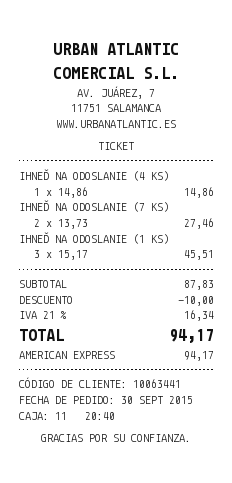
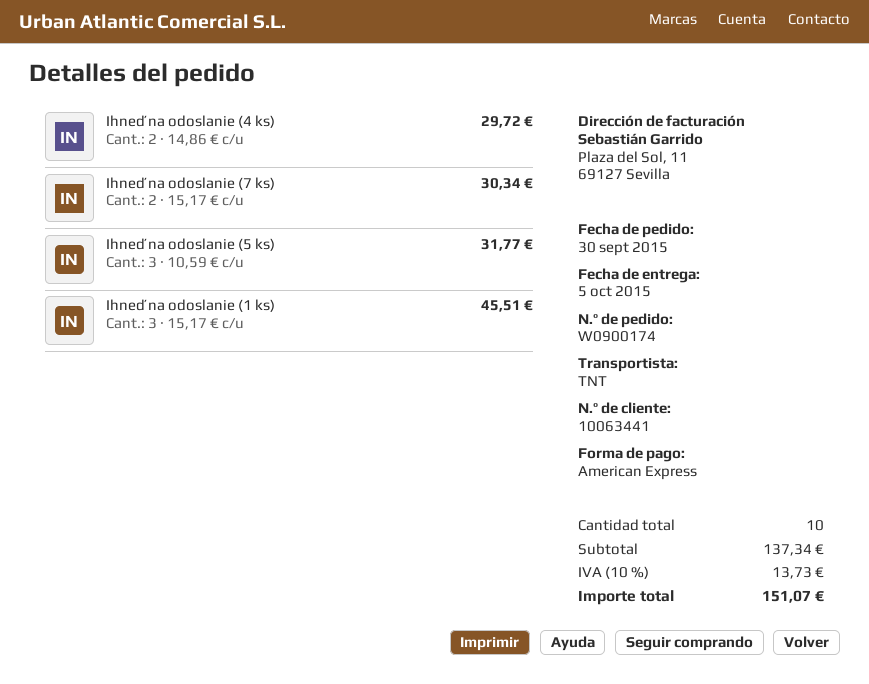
IHNEĎ NA ODOSLANIE (4 KS): 1 x 14.86 = 14.86 -> 2 x 14.86 = 29.72
IHNEĎ NA ODOSLANIE (7 KS): 2 x 13.73 = 27.46 -> 2 x 15.17 = 30.34
Ihneď na odoslanie (5 ks): none -> 3 x 10.59 = 31.77
subtotal: 87.83 -> 137.34
discount: 10.00 -> none
tax: 21% = 16.34 -> 10% = 13.73
total: 94.17 -> 151.07

